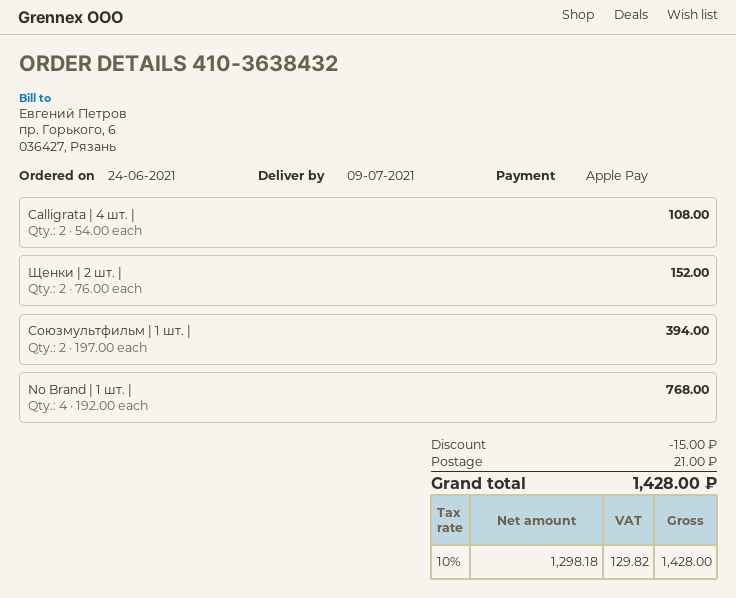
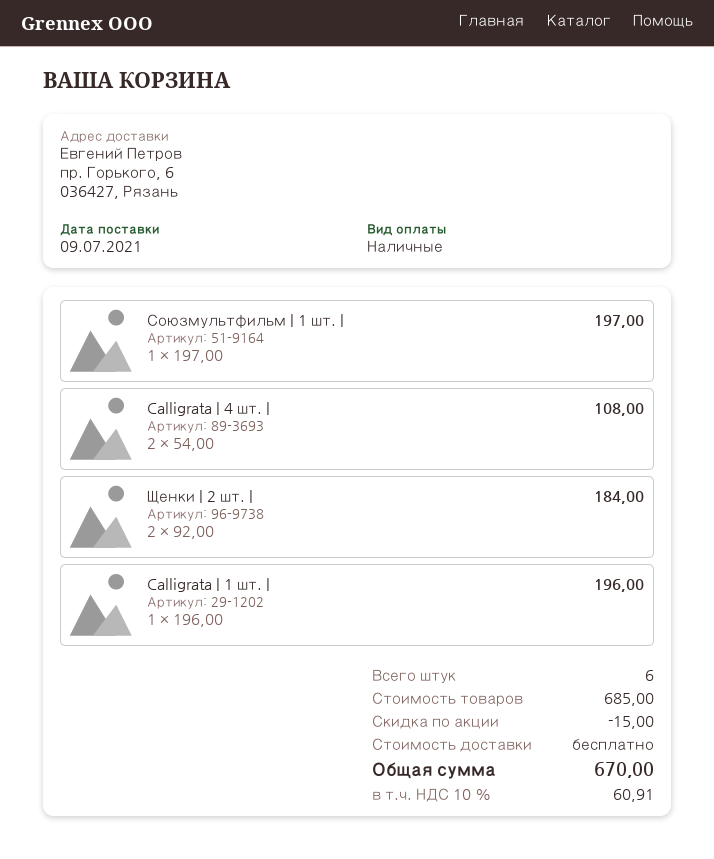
payment method: Apple Pay -> cash
Щенки | 2 шт. |: 2 x 76.00 = 152.00 -> 2 x 92.00 = 184.00
Союзмультфильм | 1 шт. |: 2 x 197.00 = 394.00 -> 1 x 197.00 = 197.00
No Brand | 1 шт. |: 4 x 192.00 = 768.00 -> none
Calligrata | 1 шт. |: none -> 1 x 196.00 = 196.00
shipping: 21.00 -> 0.00
tax: 10% = 129.82 -> 10% = 60.91
total: 1428.00 -> 670.00

